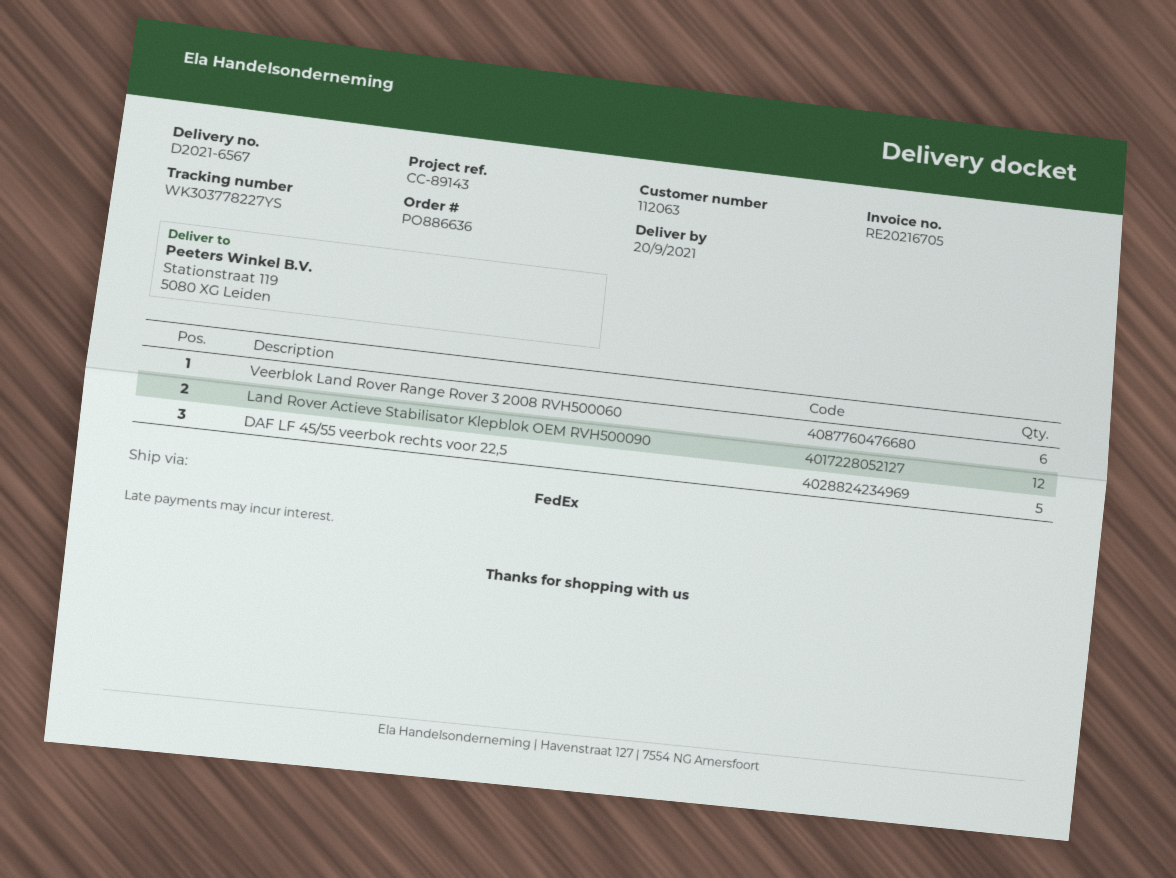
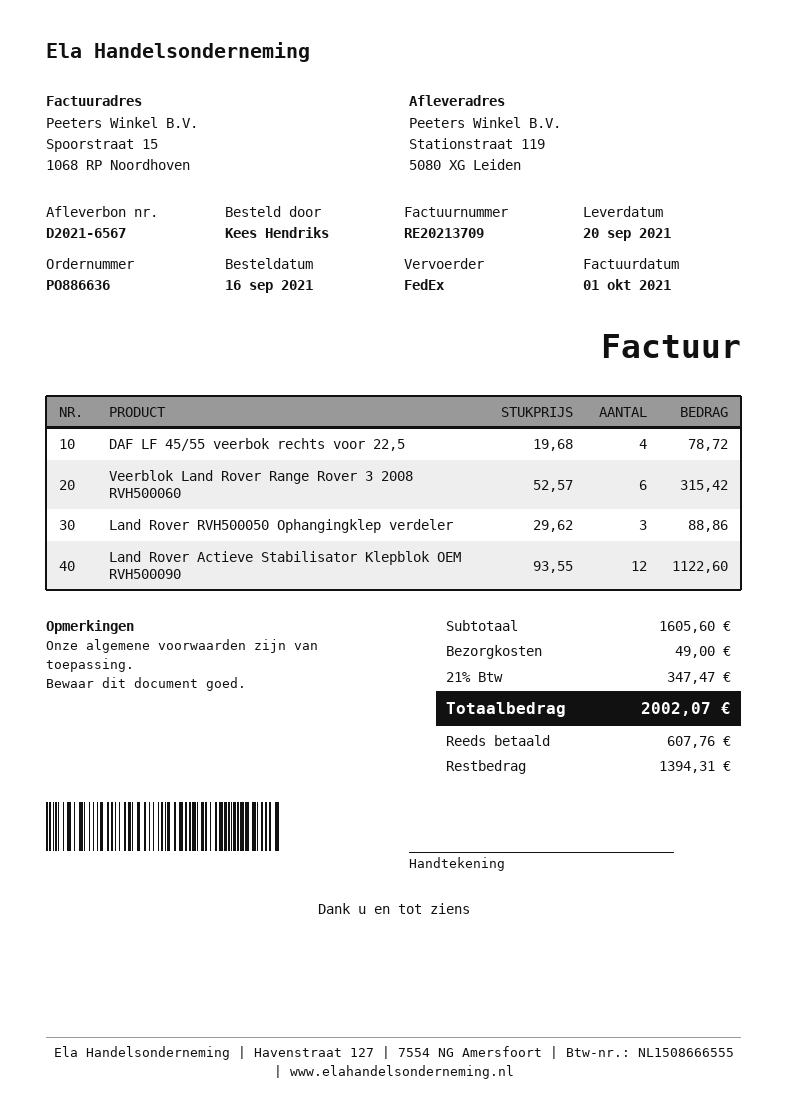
invoice number: RE20216705 -> RE20213709
DAF LF 45/55 veerbok rechts voor 22,5: 5 -> 4
Land Rover RVH500050 Ophangingklep verdeler: none -> 3

